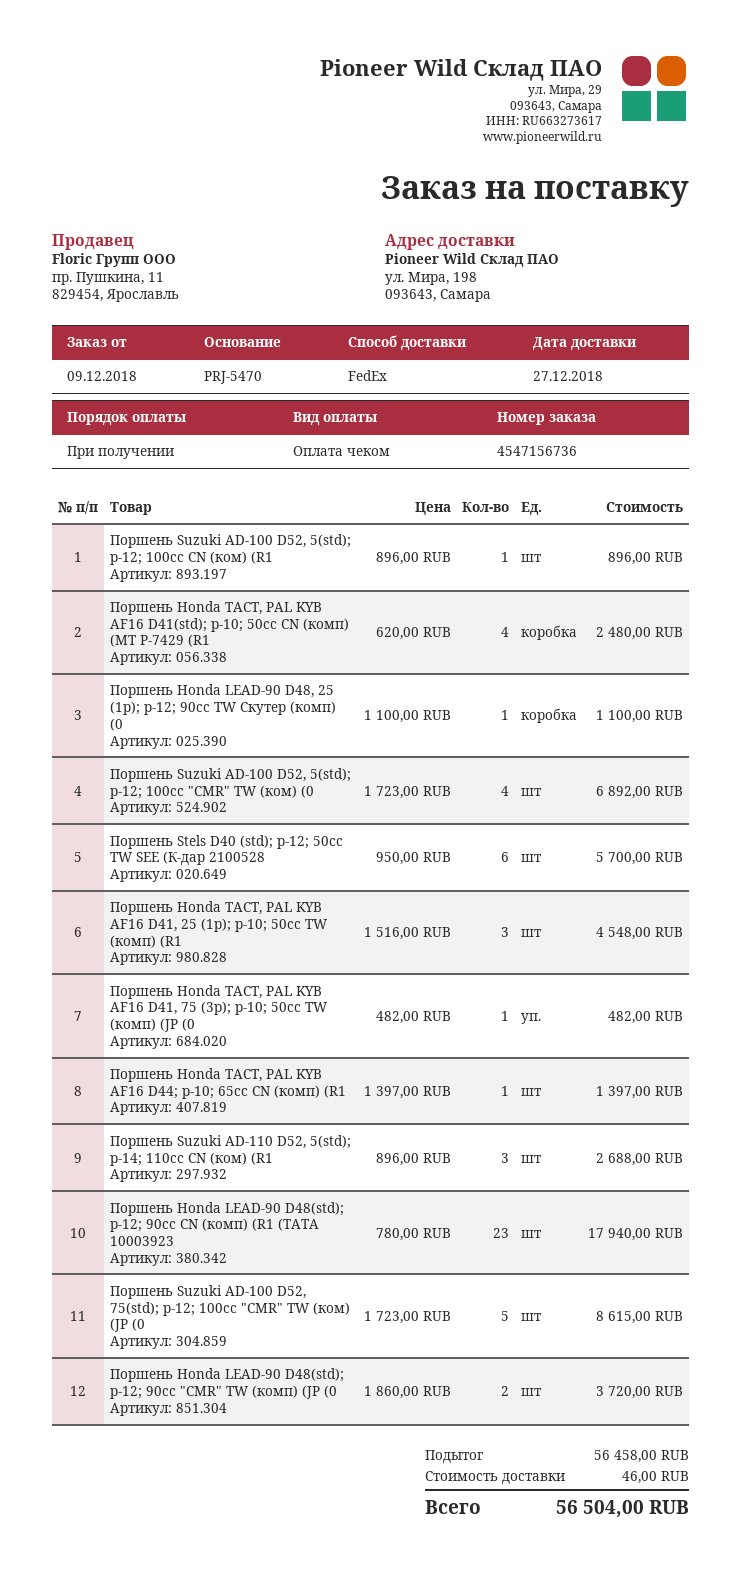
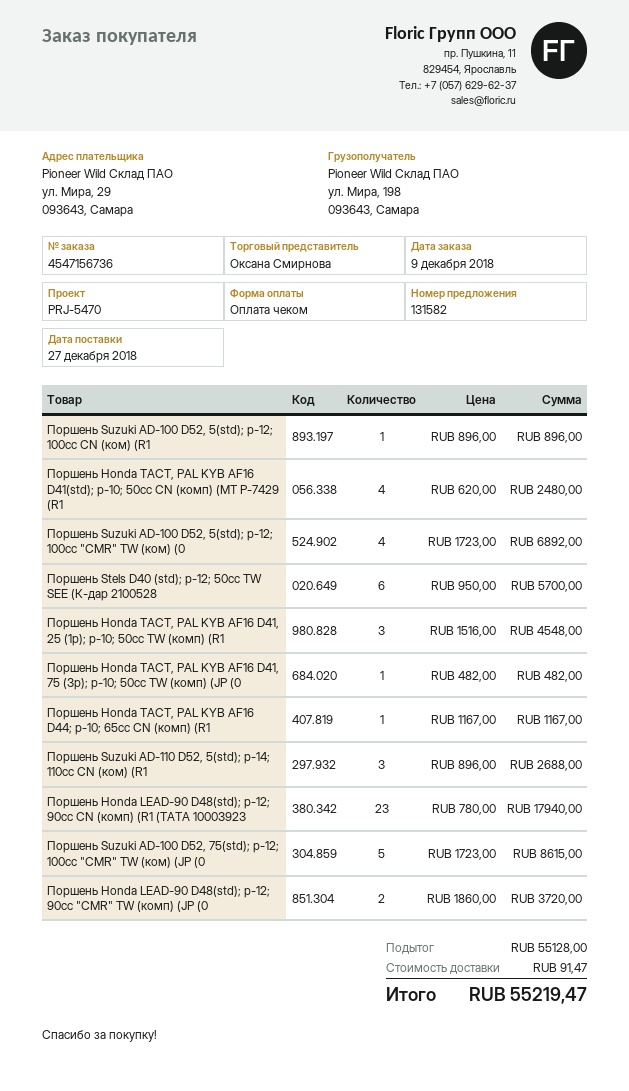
Поршень Honda LEAD-90 D48, 25 (1р); p-12; 90cc TW Скутер (комп) (0: 1 x 1100.00 = 1100.00 -> none
Поршень Honda TACT, PAL KYB AF16 D44; p-10; 65сс CN (комп) (R1: 1 x 1397.00 = 1397.00 -> 1 x 1167.00 = 1167.00
subtotal: 56458.00 -> 55128.00
shipping: 46.00 -> 91.47
total: 56504.00 -> 55219.47

